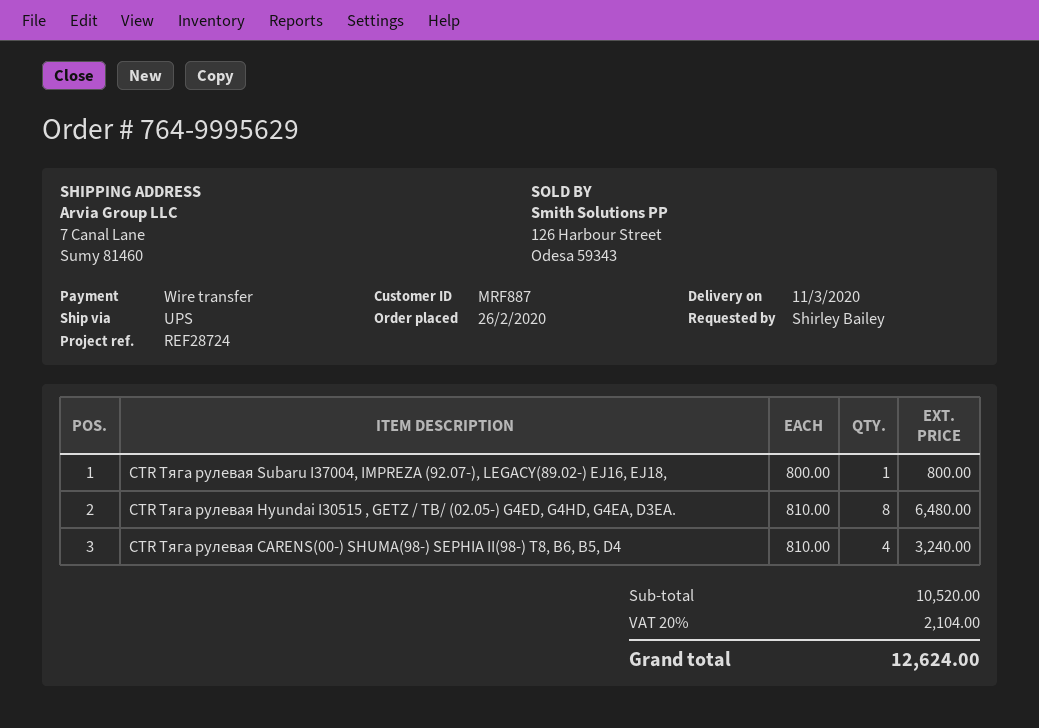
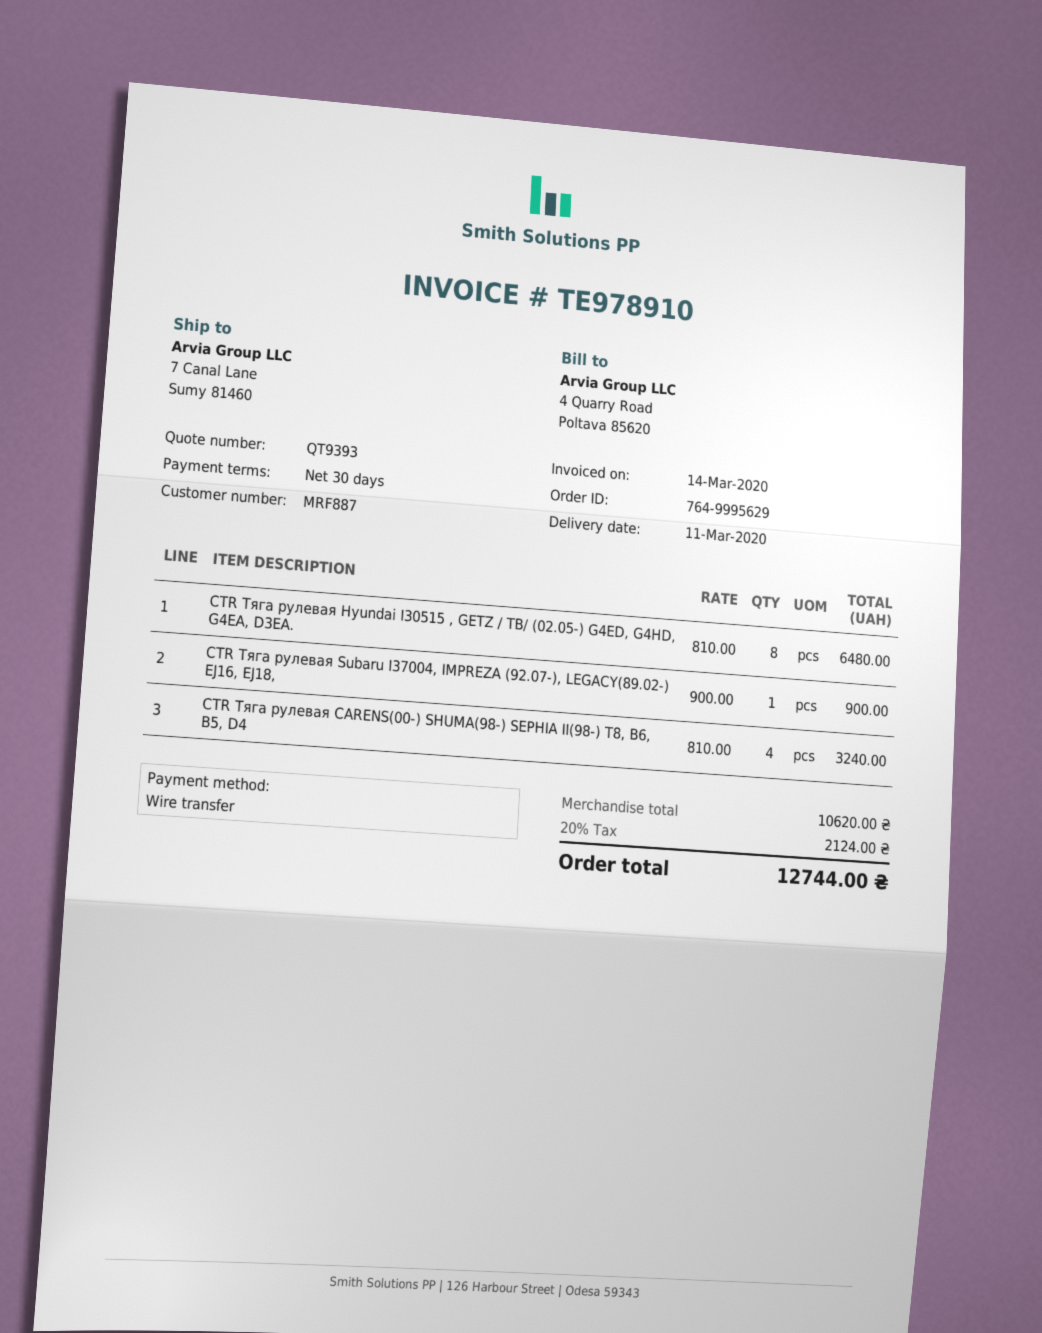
CTR Тяга рулевая Subaru I37004, IMPREZA (92.07-), LEGACY(89.02-) EJ16, EJ18,: 1 x 800.00 = 800.00 -> 1 x 900.00 = 900.00
subtotal: 10520.00 -> 10620.00
tax: 20% = 2104.00 -> 20% = 2124.00
total: 12624.00 -> 12744.00

